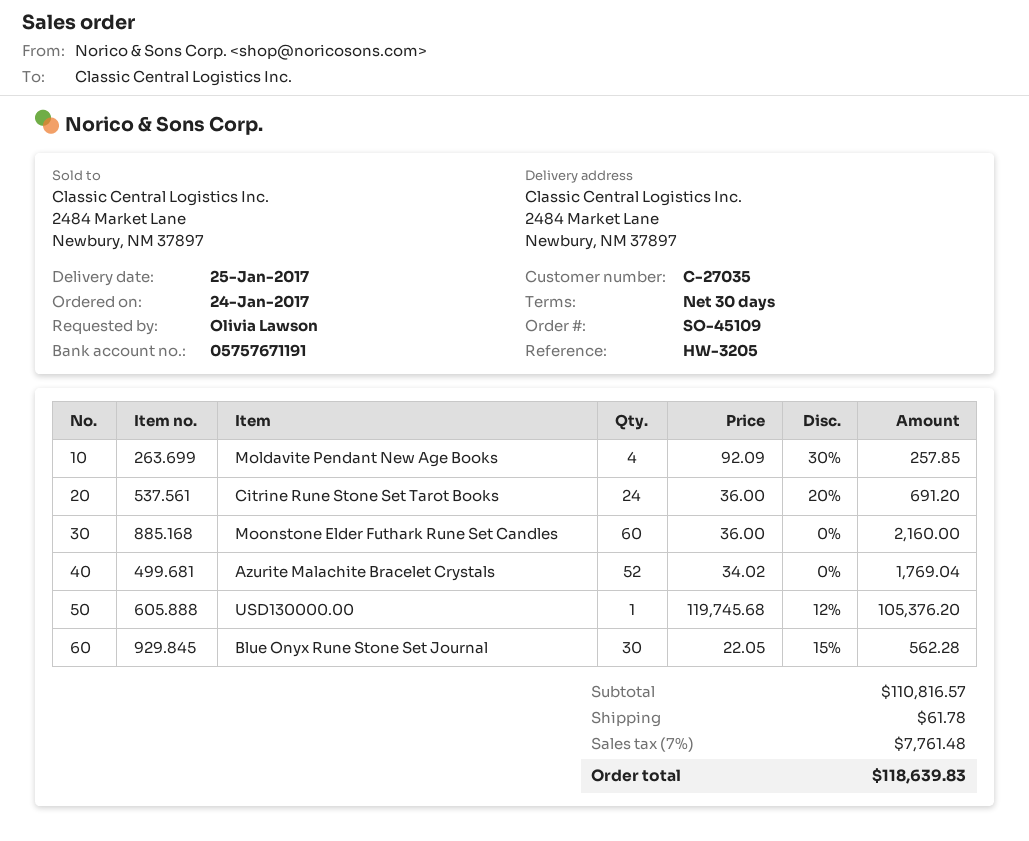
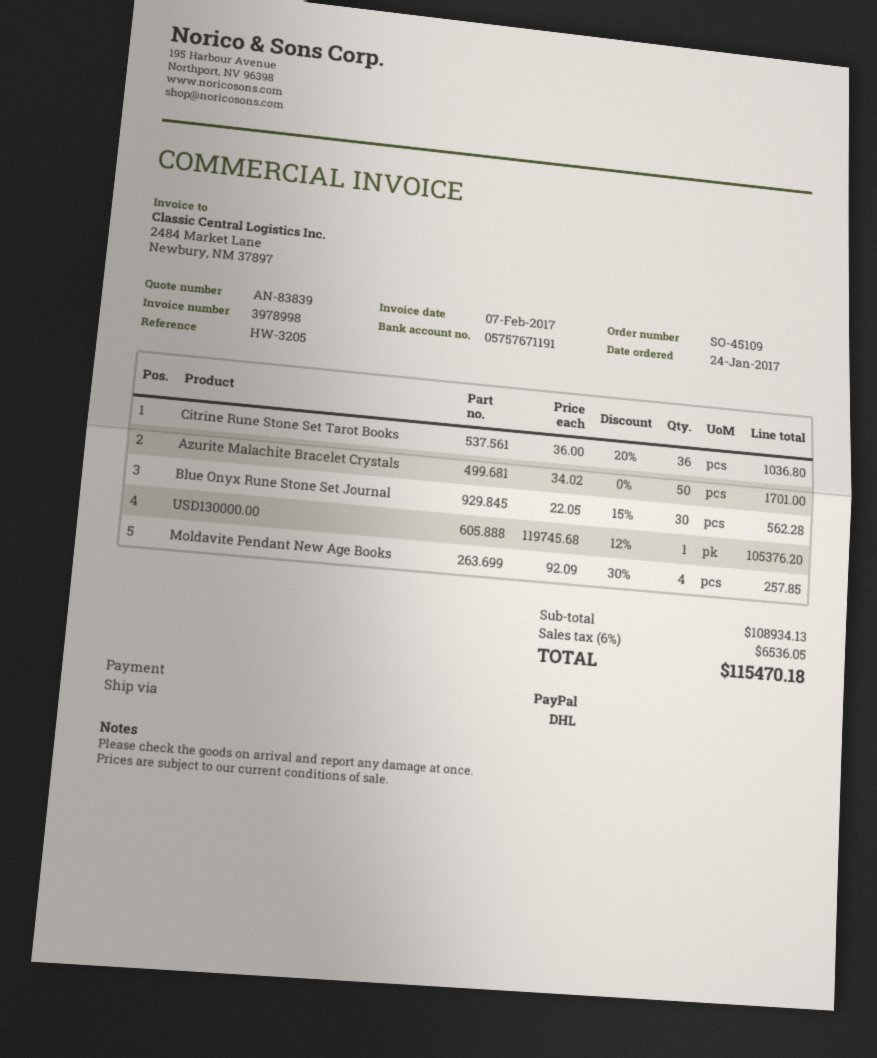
Citrine Rune Stone Set Tarot Books: 24 x 36.00 - 20% = 691.20 -> 36 x 36.00 - 20% = 1036.80
Moonstone Elder Futhark Rune Set Candles: 60 x 36.00 = 2160.00 -> none
Azurite Malachite Bracelet Crystals: 52 x 34.02 = 1769.04 -> 50 x 34.02 = 1701.00
subtotal: 110816.57 -> 108934.13
shipping: 61.78 -> none
tax: 7% = 7761.48 -> 6% = 6536.05
total: 118639.83 -> 115470.18

